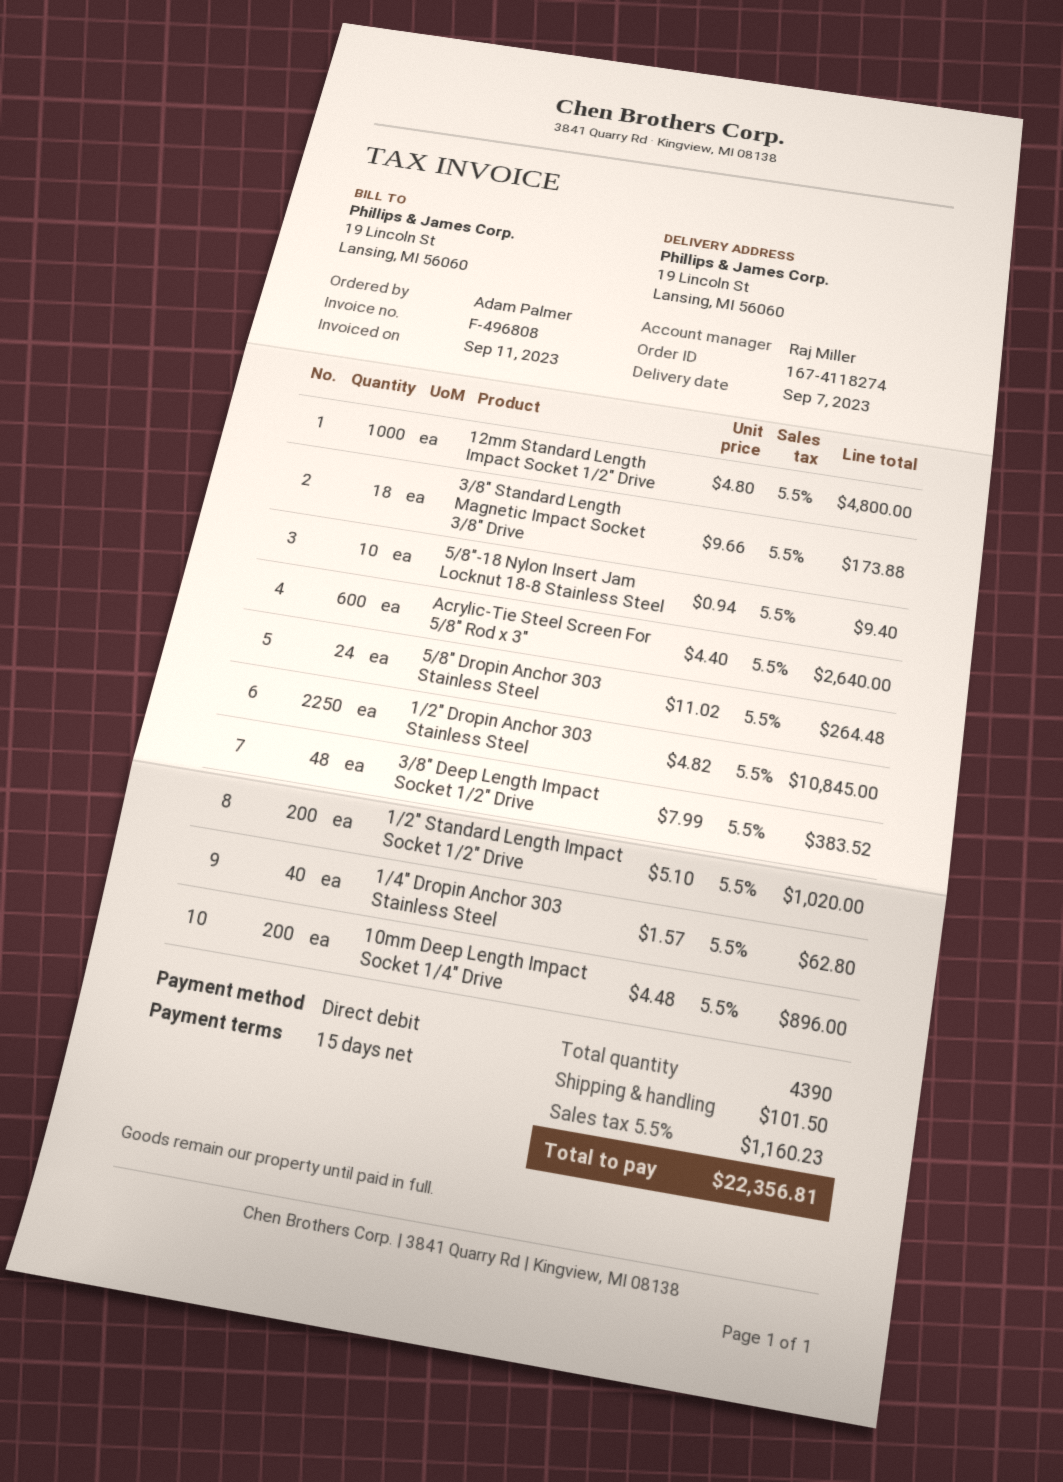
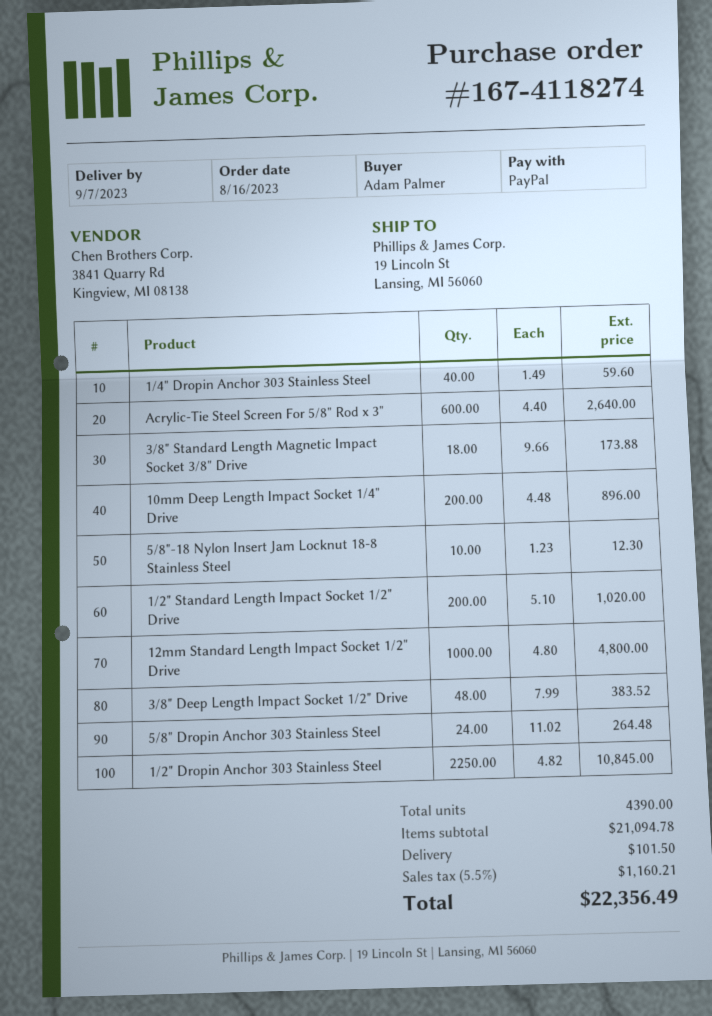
payment method: direct debit -> PayPal
5/8"-18 Nylon Insert Jam Locknut 18-8 Stainless Steel: 10 x 0.94 = 9.40 -> 10 x 1.23 = 12.30
1/4" Dropin Anchor 303 Stainless Steel: 40 x 1.57 = 62.80 -> 40 x 1.49 = 59.60
tax: 5.5% = 1160.23 -> 5.5% = 1160.21
total: 22356.81 -> 22356.49

